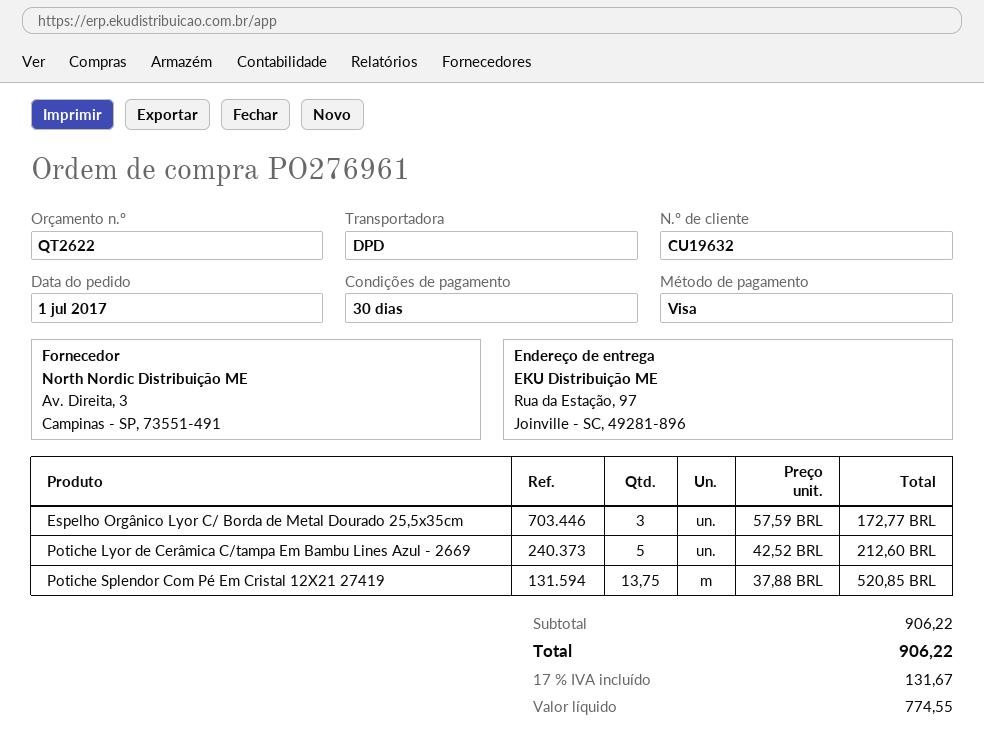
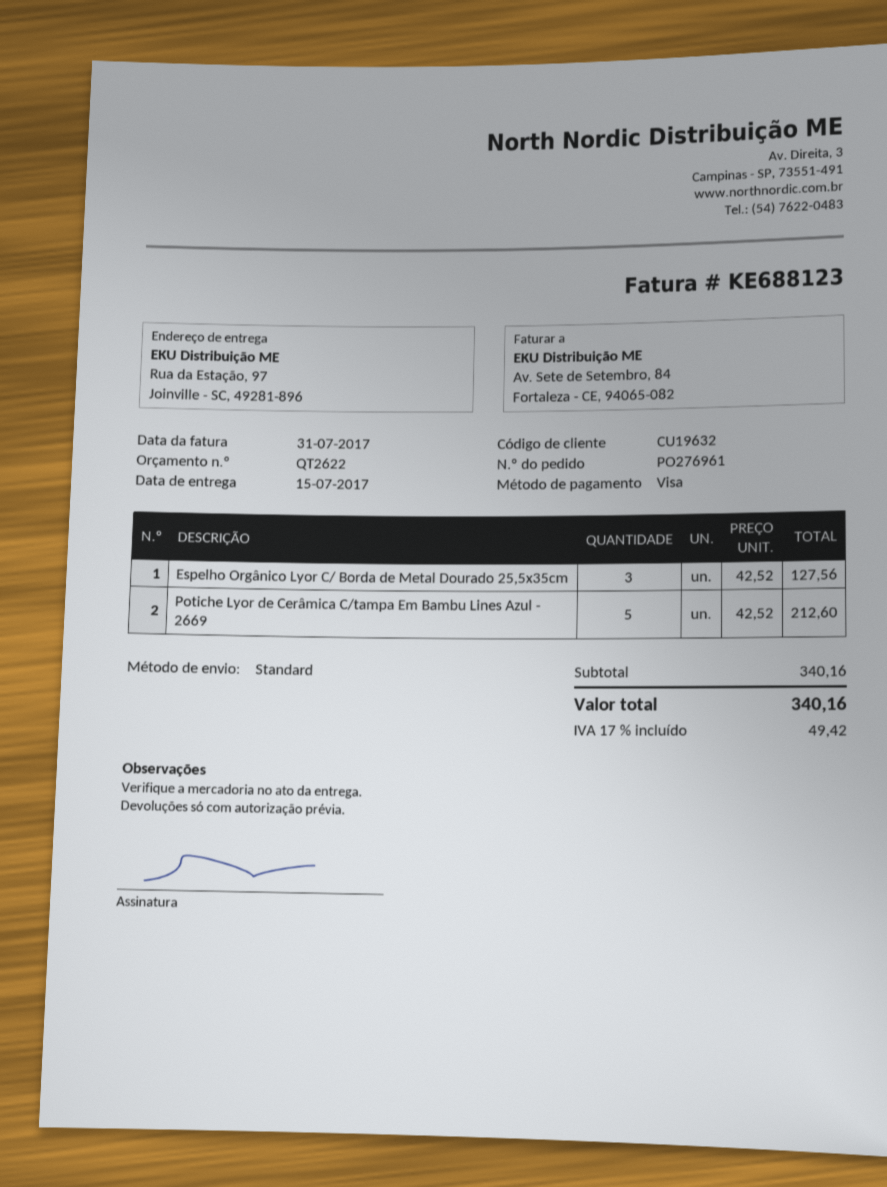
shipping method: DPD -> standard
Espelho Orgânico Lyor C/ Borda de Metal Dourado 25,5x35cm: 3 x 57.59 = 172.77 -> 3 x 42.52 = 127.56
Potiche Splendor Com Pé Em Cristal 12X21 27419: 13.75 x 37.88 = 520.85 -> none
subtotal: 906.22 -> 340.16
tax: 17% = 131.67 -> 17% = 49.42
total: 906.22 -> 340.16

